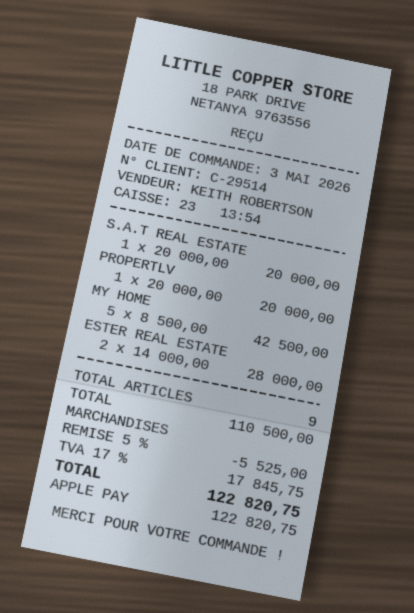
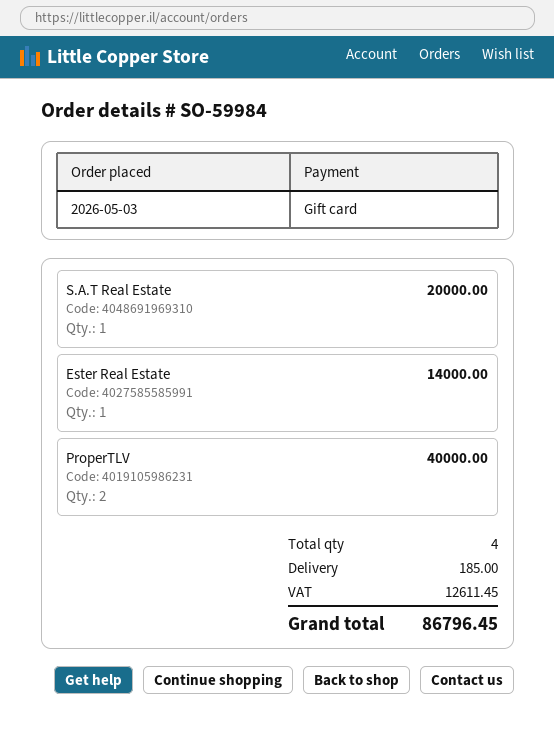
payment method: Apple Pay -> gift card
PROPERTLV: 1 for 20000.00 -> 2 for 40000.00
MY HOME: 5 for 42500.00 -> none
ESTER REAL ESTATE: 2 for 28000.00 -> 1 for 14000.00
total quantity: 9 -> 4
discount: 5% = 5525.00 -> none
shipping: none -> 185.00
tax: 17845.75 -> 12611.45
total: 122820.75 -> 86796.45

